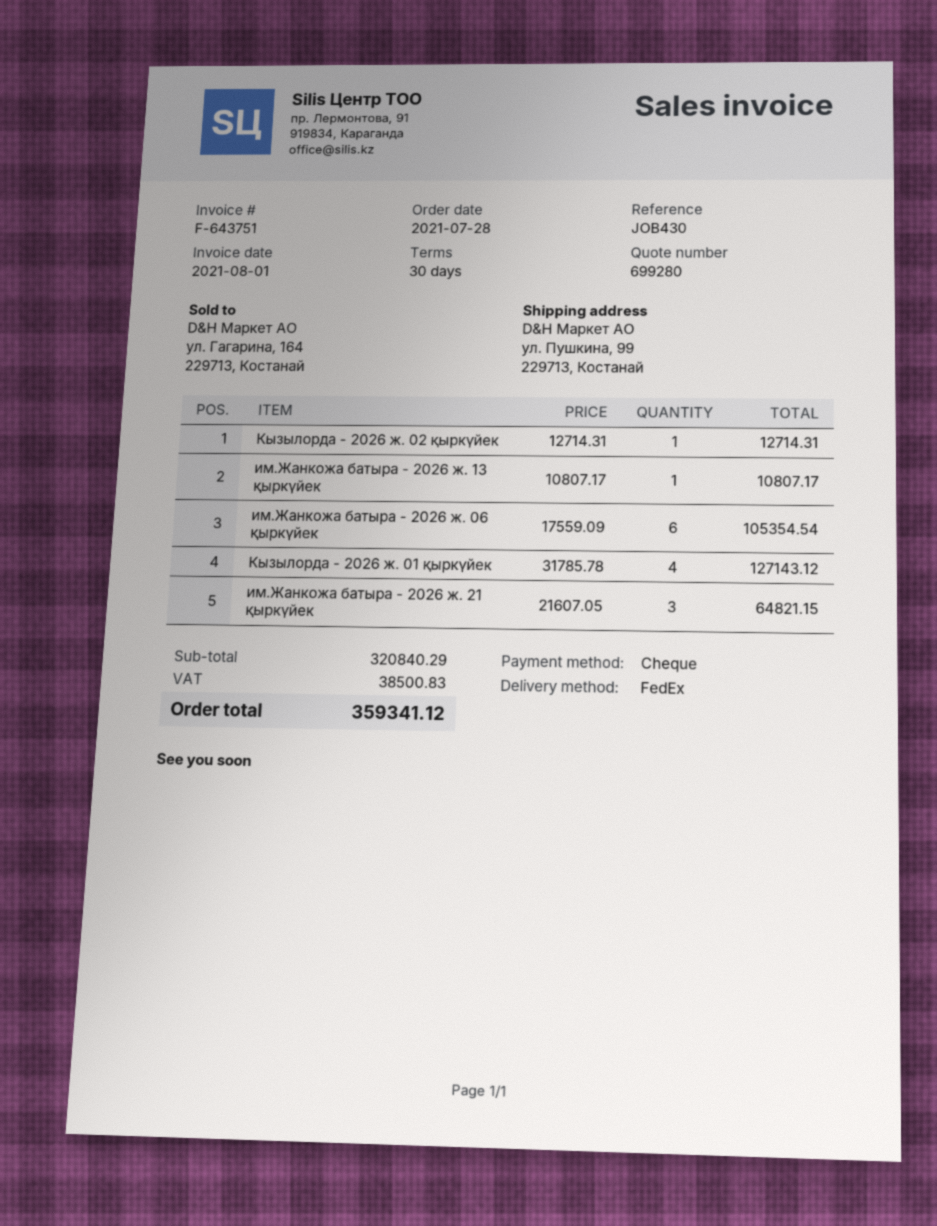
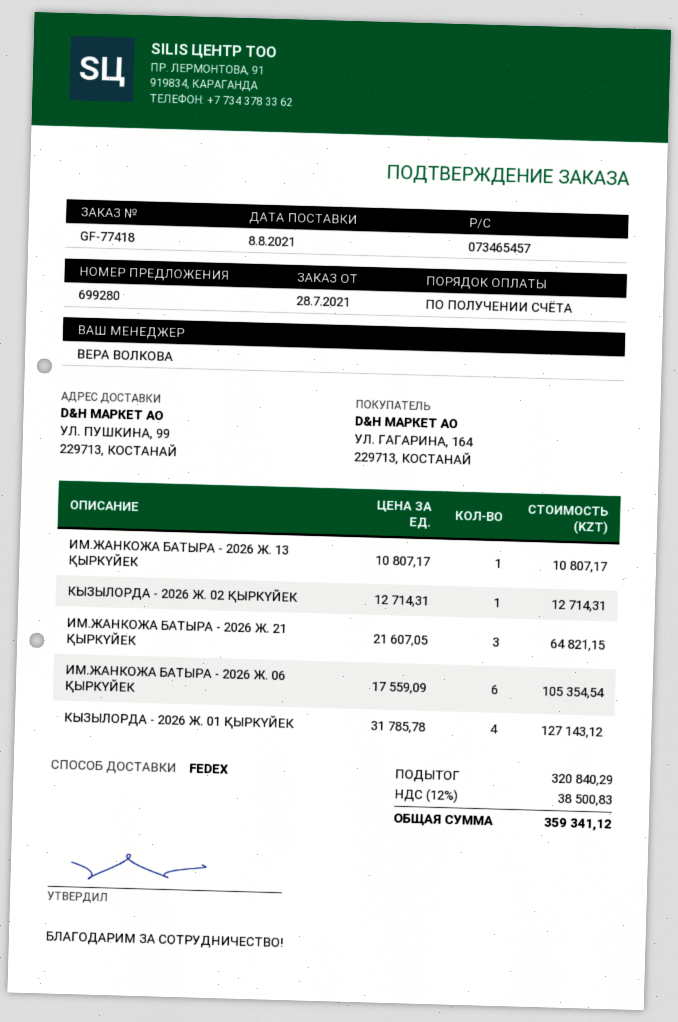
payment terms: 30 days -> on receipt

